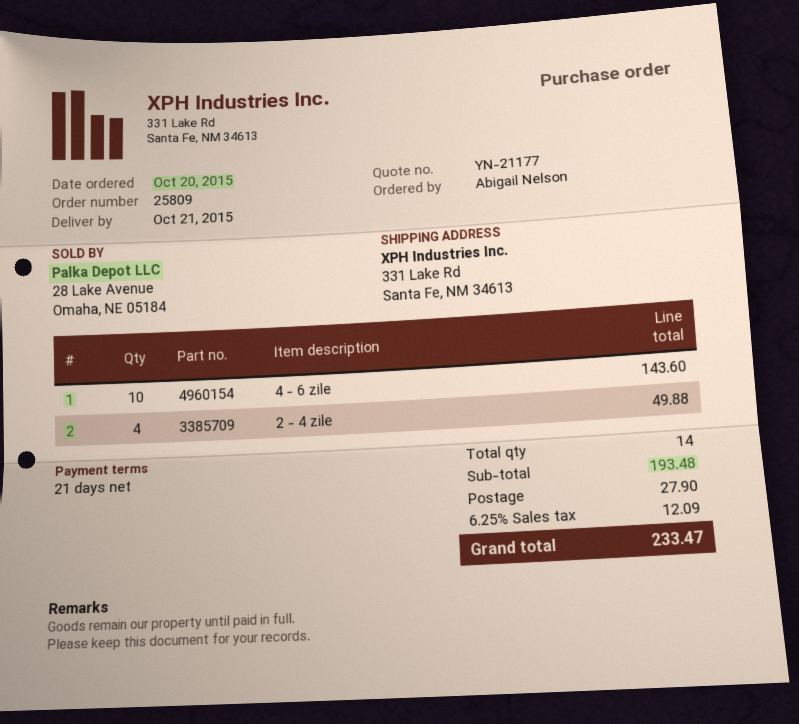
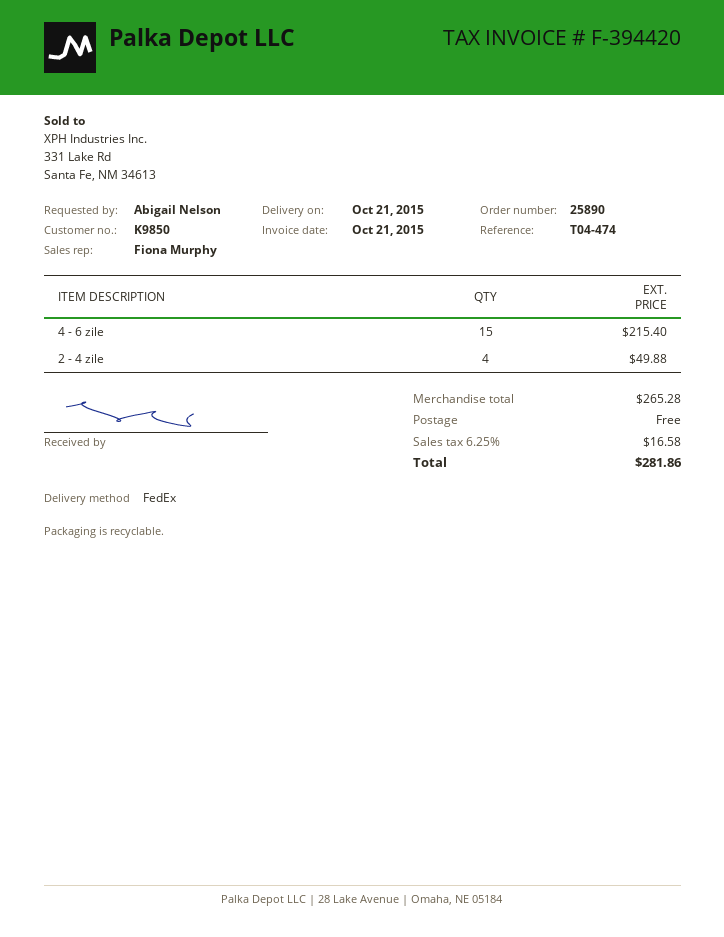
order number: 25809 -> 25890
4 - 6 zile: 10 for 143.60 -> 15 for 215.40
subtotal: 193.48 -> 265.28
shipping: 27.90 -> 0.00
tax: 6.25% = 12.09 -> 6.25% = 16.58
total: 233.47 -> 281.86

